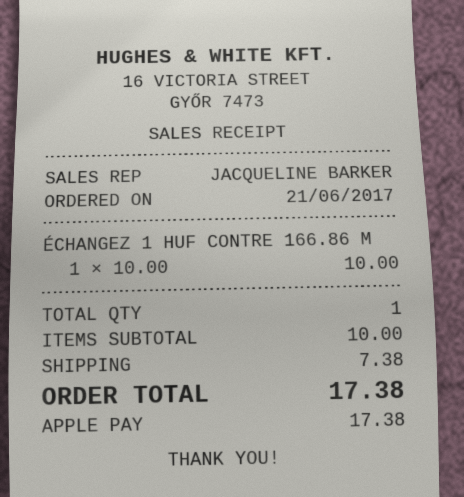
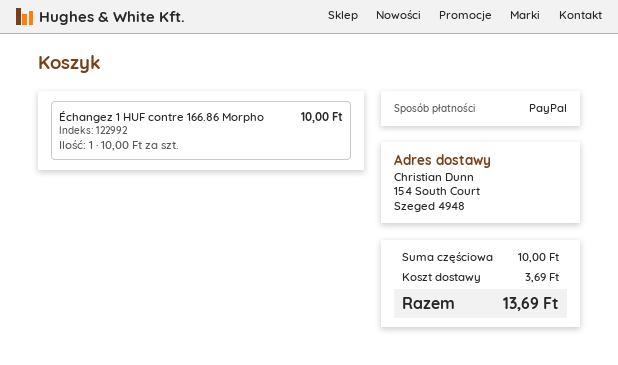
payment method: Apple Pay -> PayPal
shipping: 7.38 -> 3.69
total: 17.38 -> 13.69

